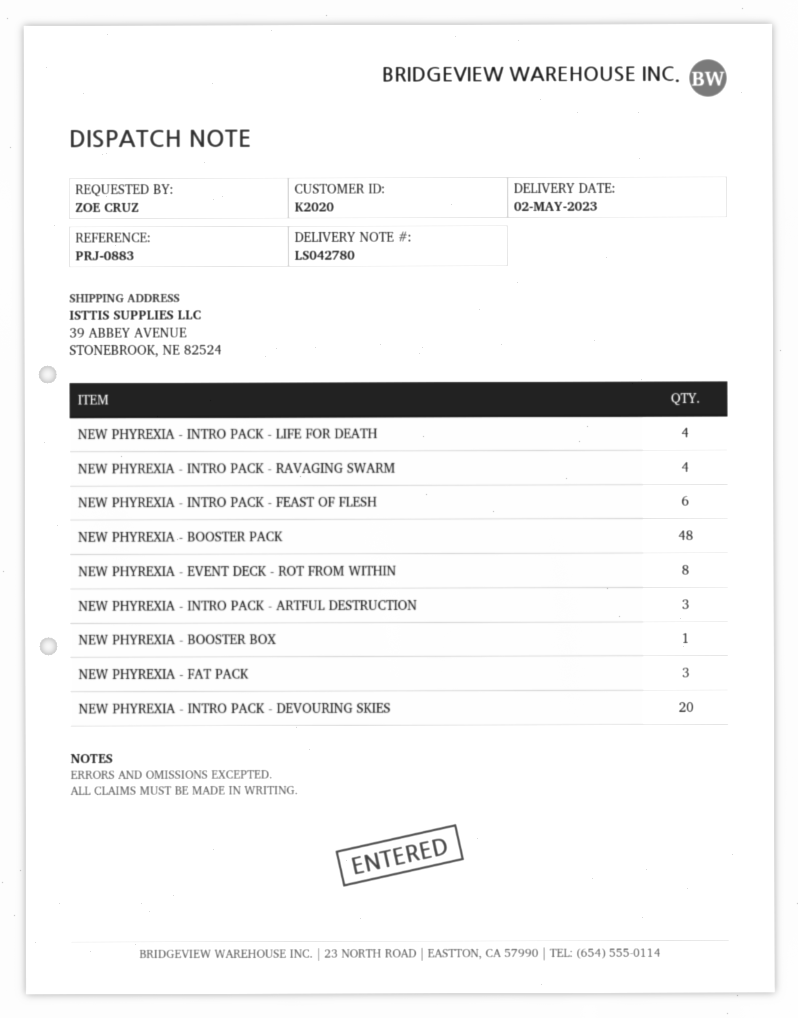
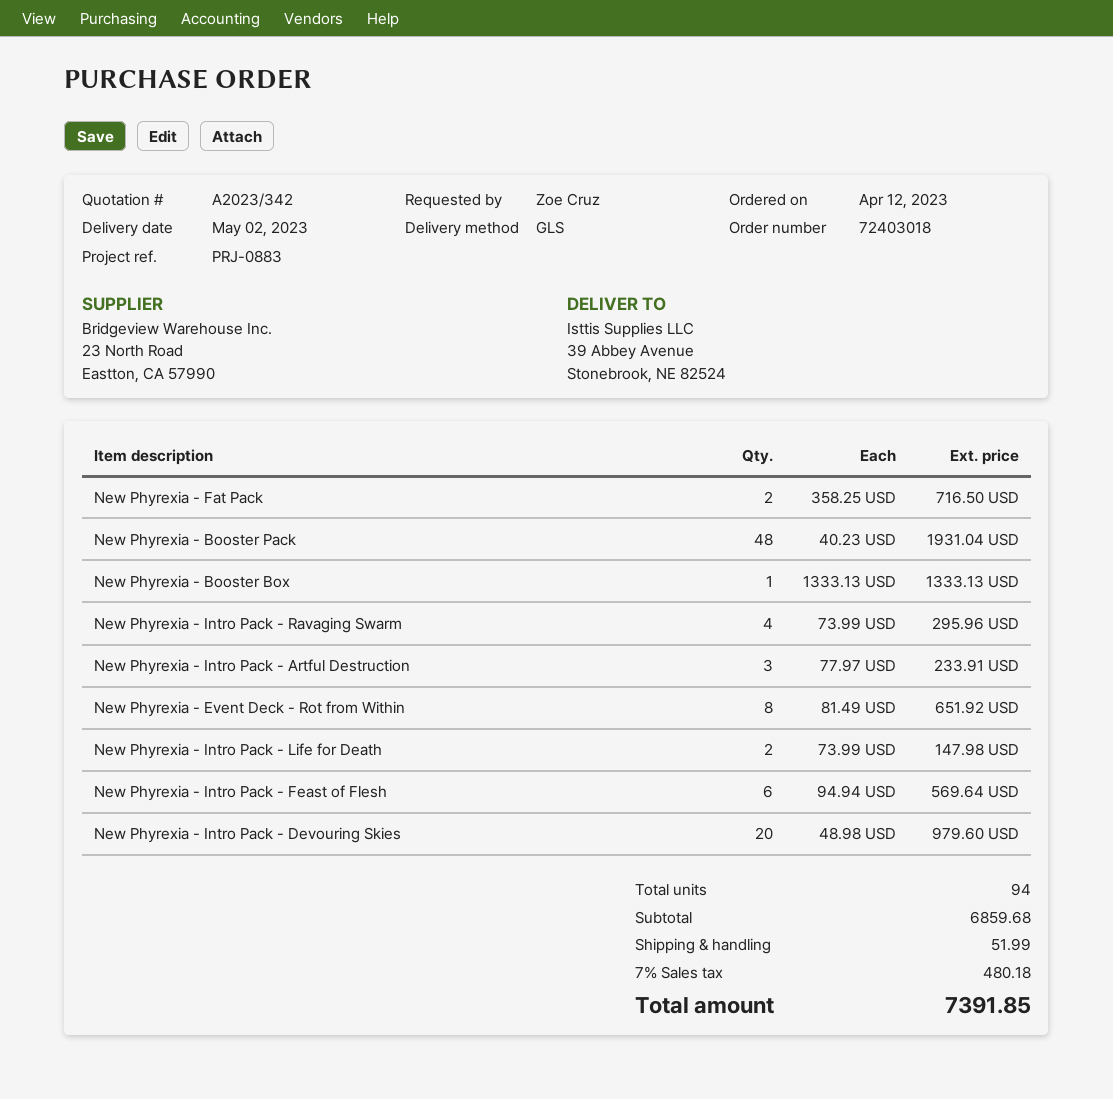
NEW PHYREXIA - INTRO PACK - LIFE FOR DEATH: 4 -> 2
NEW PHYREXIA - FAT PACK: 3 -> 2

